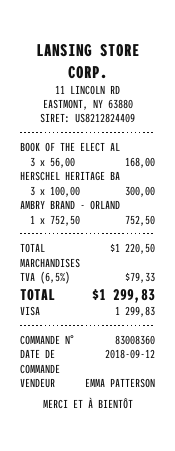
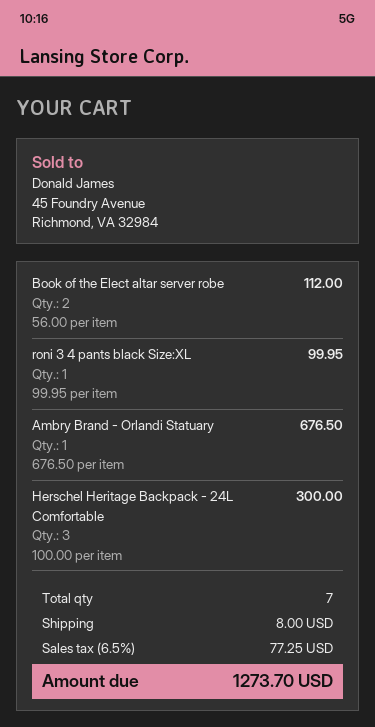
BOOK OF THE ELECT AL: 3 x 56.00 = 168.00 -> 2 x 56.00 = 112.00
AMBRY BRAND - ORLAND: 1 x 752.50 = 752.50 -> 1 x 676.50 = 676.50
roni 3 4 pants black Size:XL: none -> 1 x 99.95 = 99.95
shipping: none -> 8.00
tax: 6.5% = 79.33 -> 6.5% = 77.25
total: 1299.83 -> 1273.70

